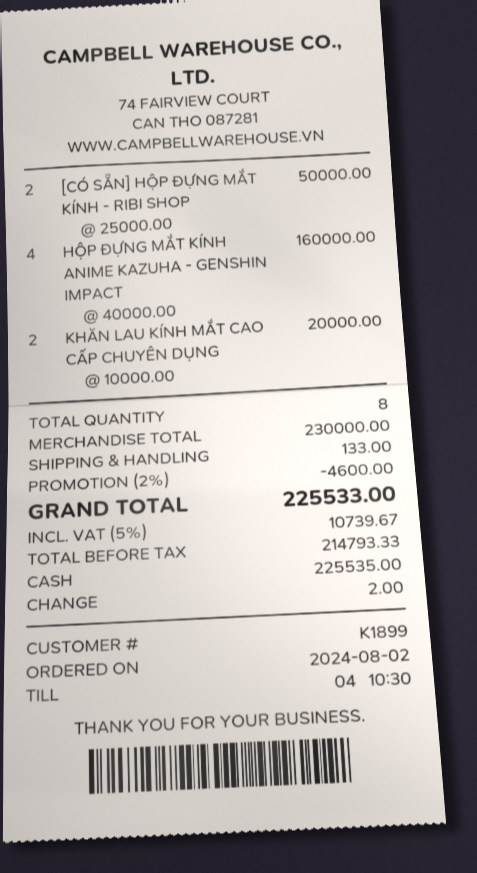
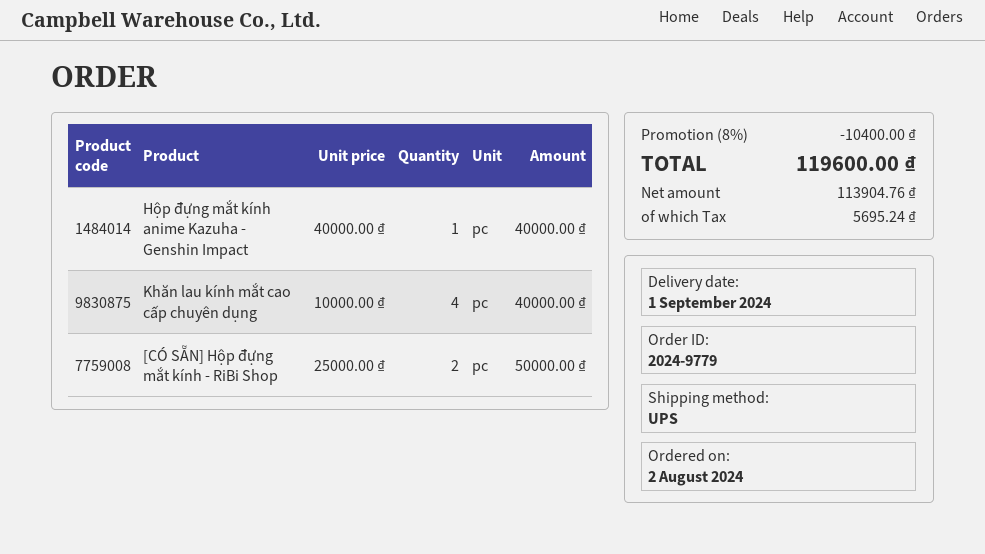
HỘP ĐỰNG MẮT KÍNH ANIME KAZUHA - GENSHIN IMPACT: 4 x 40000.00 = 160000.00 -> 1 x 40000.00 = 40000.00
KHĂN LAU KÍNH MẮT CAO CẤP CHUYÊN DỤNG: 2 x 10000.00 = 20000.00 -> 4 x 10000.00 = 40000.00
discount: 2% = 4600.00 -> 8% = 10400.00
shipping: 133.00 -> none
net: 214793.33 -> 113904.76
tax: 10739.67 -> 5695.24
total: 225533.00 -> 119600.00

